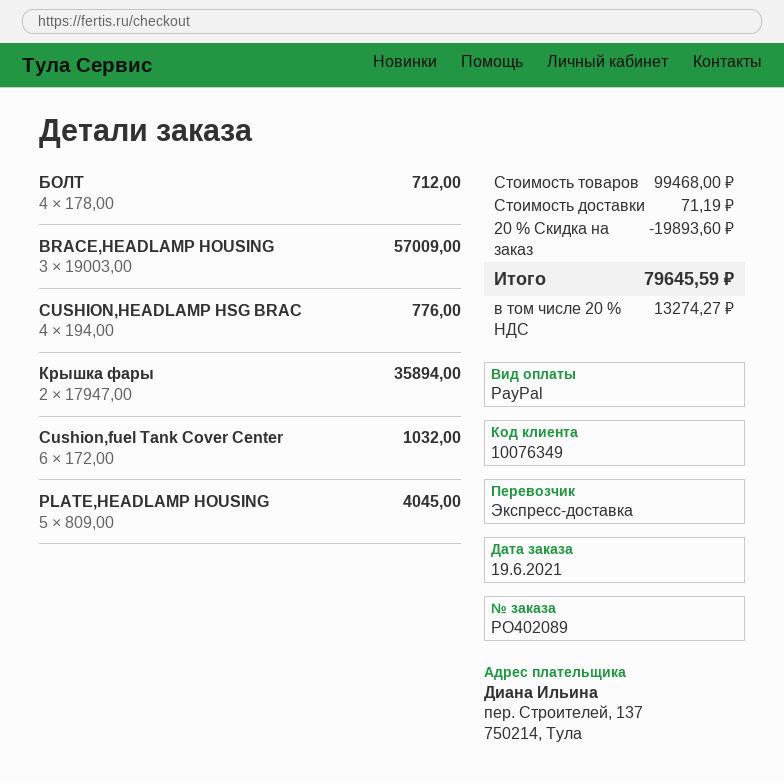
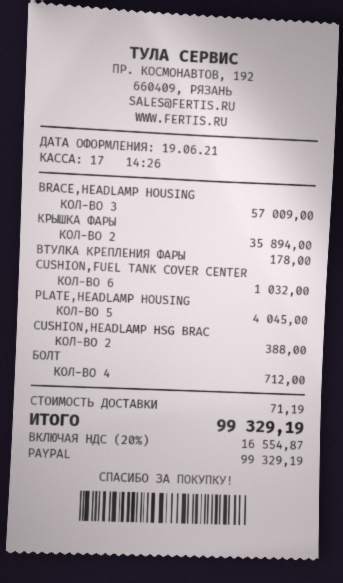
CUSHION,HEADLAMP HSG BRAC: 4 for 776.00 -> 2 for 388.00
ВТУЛКА КРЕПЛЕНИЯ ФАРЫ: none -> 1 for 178.00
discount: 20% = 19893.60 -> none
tax: 20% = 13274.27 -> 20% = 16554.87
total: 79645.59 -> 99329.19

